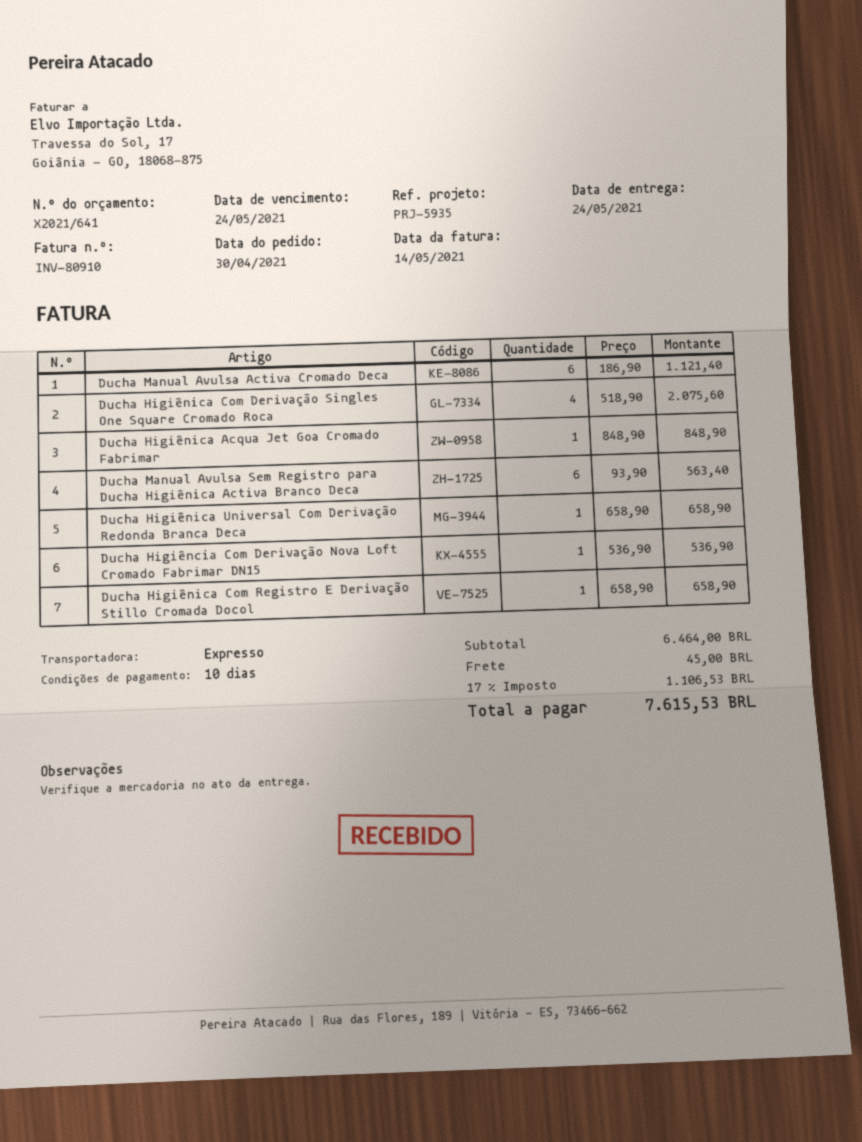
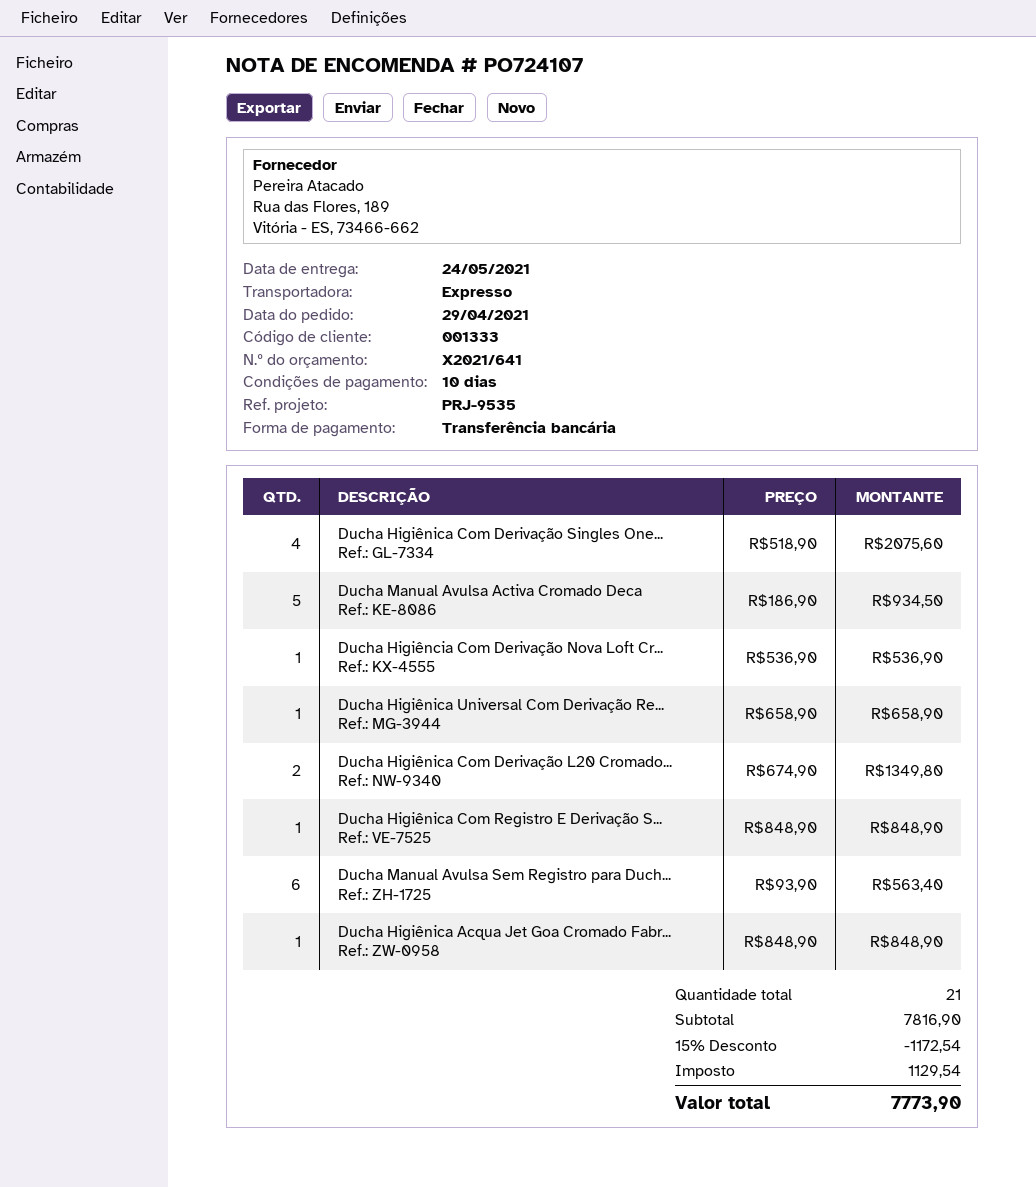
order date: 2021-04-30 -> 2021-04-29
reference: PRJ-5935 -> PRJ-9535
Ducha Manual Avulsa Activa Cromado Deca: 6 x 186.90 = 1121.40 -> 5 x 186.90 = 934.50
Ducha Higiênica Com Registro E Derivação Stillo Cromada Docol: 1 x 658.90 = 658.90 -> 1 x 848.90 = 848.90
Ducha Higiênica Com Derivação L20 Cromado...: none -> 2 x 674.90 = 1349.80
subtotal: 6464.00 -> 7816.90
discount: none -> 15% = 1172.54
shipping: 45.00 -> none
tax: 1106.53 -> 1129.54
total: 7615.53 -> 7773.90

